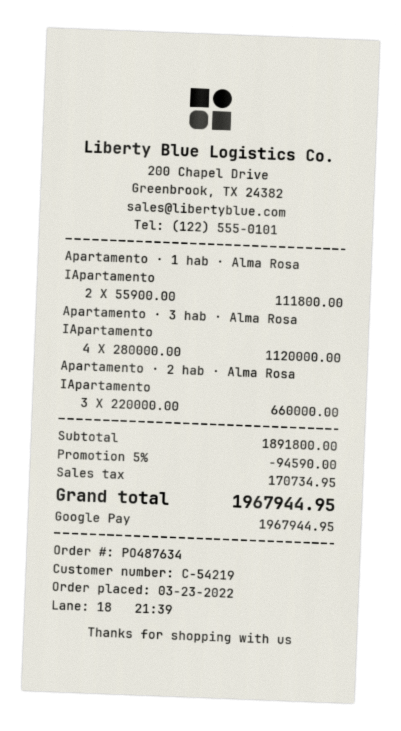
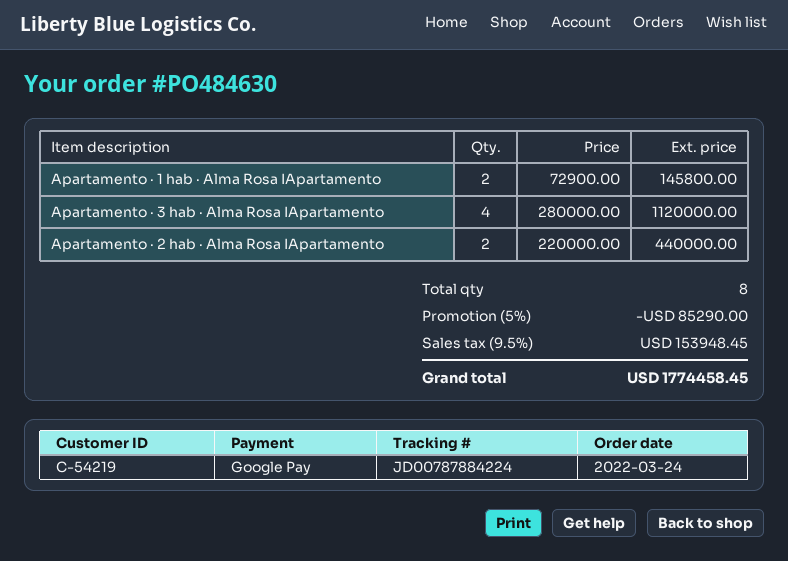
order number: PO487634 -> PO484630
order date: 2022-03-23 -> 2022-03-24
Apartamento · 1 hab · Alma Rosa IApartamento: 2 x 55900.00 = 111800.00 -> 2 x 72900.00 = 145800.00
Apartamento · 2 hab · Alma Rosa IApartamento: 3 x 220000.00 = 660000.00 -> 2 x 220000.00 = 440000.00
discount: 5% = 94590.00 -> 5% = 85290.00
tax: 170734.95 -> 153948.45
total: 1967944.95 -> 1774458.45

